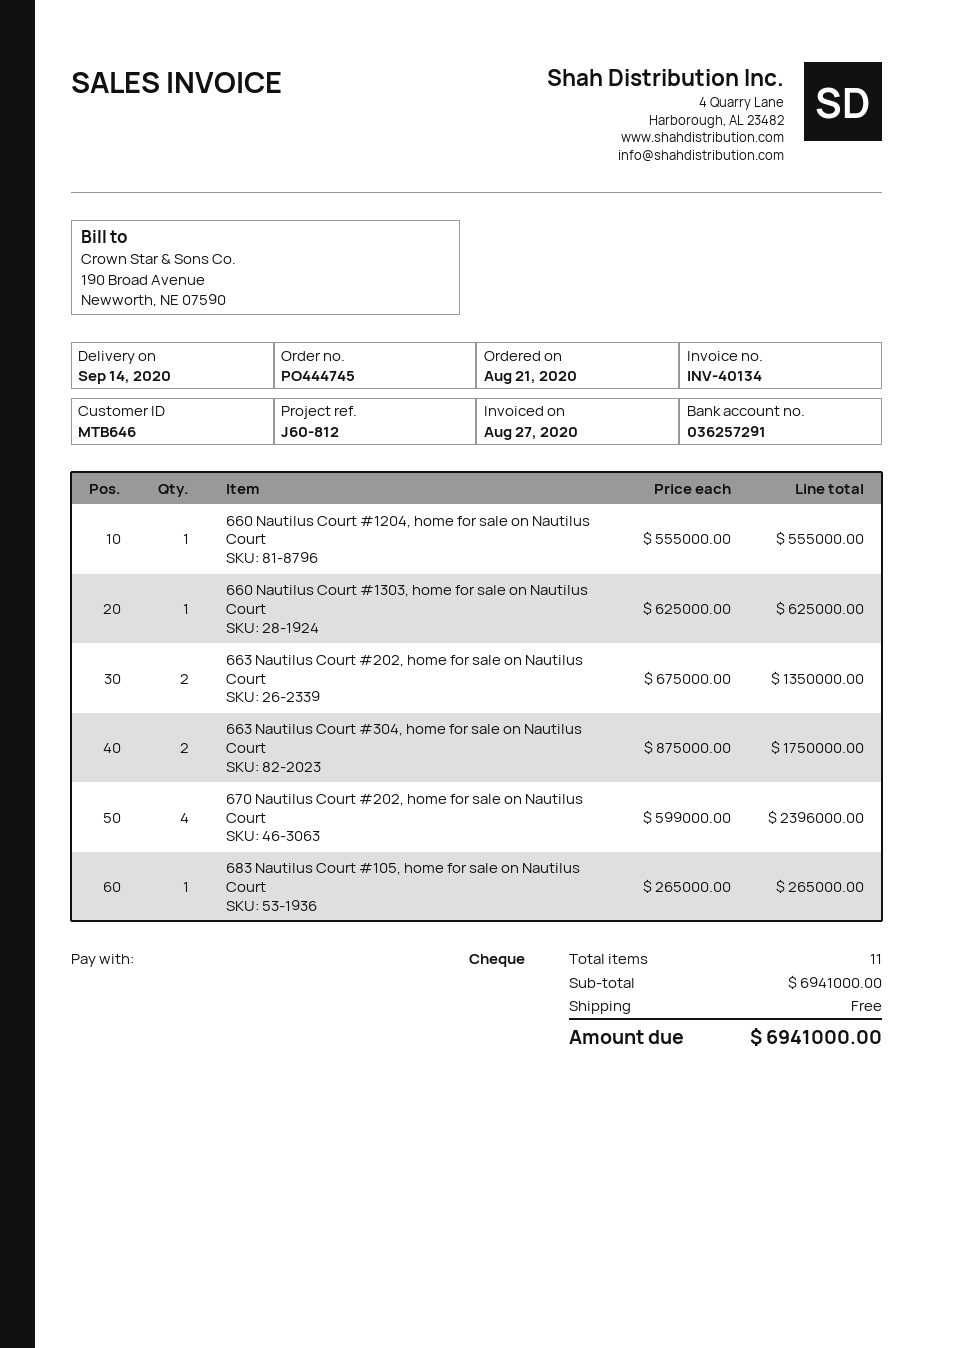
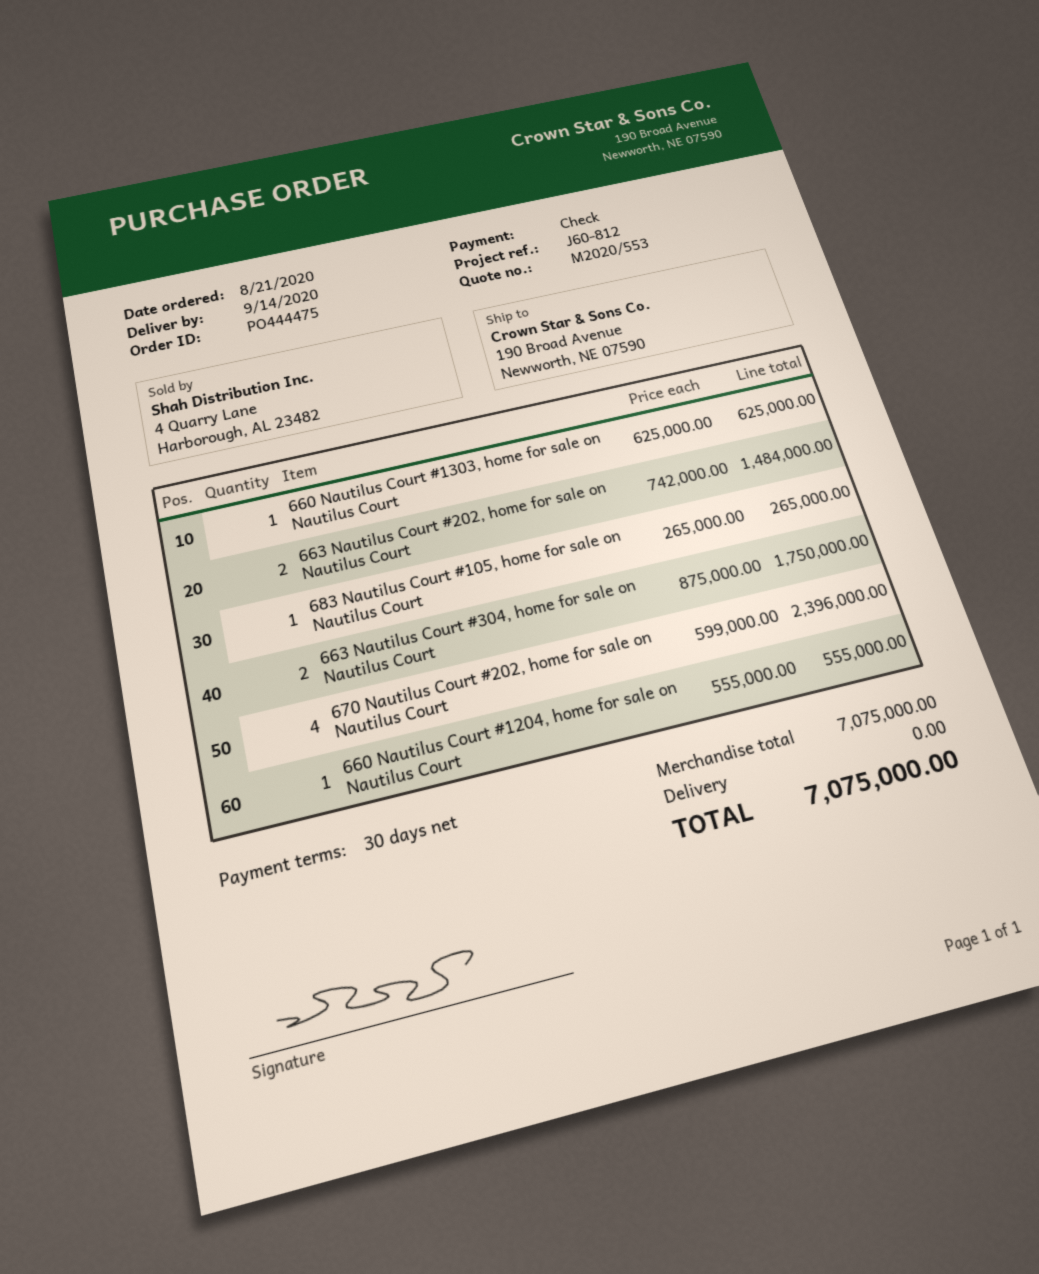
order number: PO444745 -> PO444475
663 Nautilus Court #202, home for sale on Nautilus Court: 2 x 675000.00 = 1350000.00 -> 2 x 742000.00 = 1484000.00
subtotal: 6941000.00 -> 7075000.00
total: 6941000.00 -> 7075000.00

